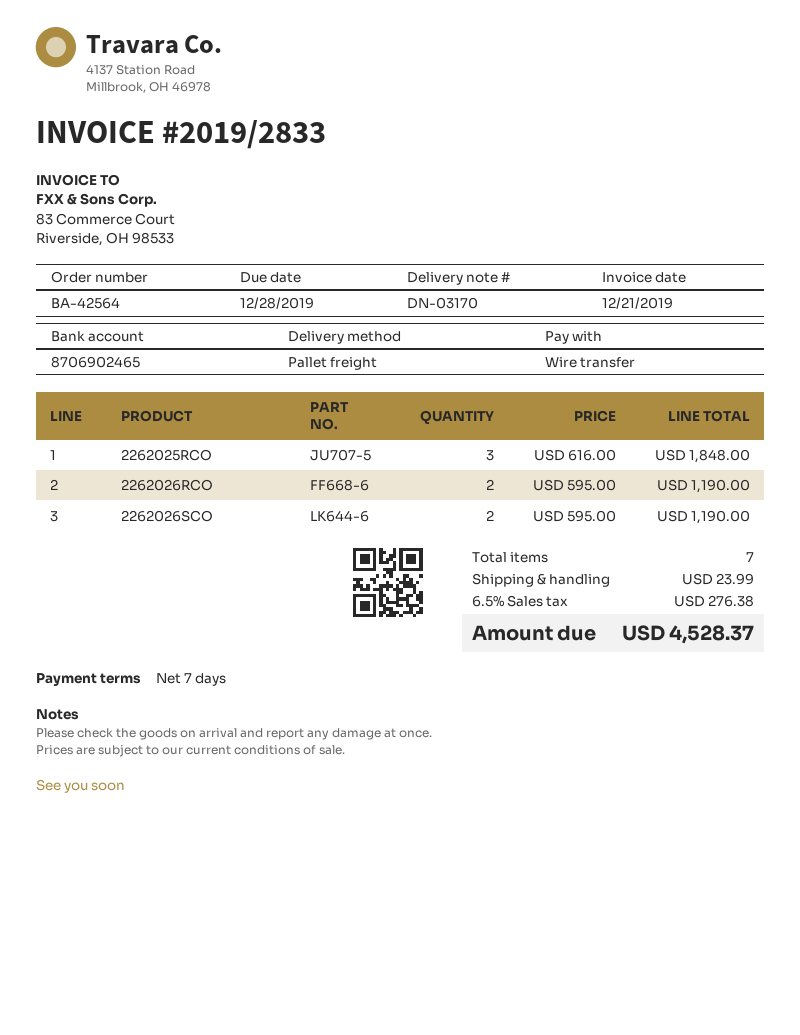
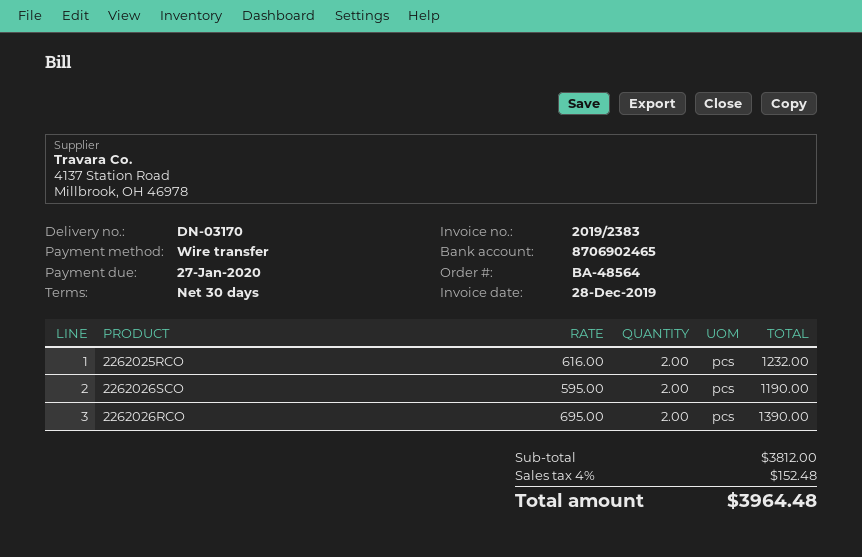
order number: BA-42564 -> BA-48564
invoice number: 2019/2833 -> 2019/2383
invoice date: 2019-12-21 -> 2019-12-28
payment terms: 7 days -> 30 days
due date: 2019-12-28 -> 2020-01-27
2262025RCO: 3 x 616.00 = 1848.00 -> 2 x 616.00 = 1232.00
2262026RCO: 2 x 595.00 = 1190.00 -> 2 x 695.00 = 1390.00
shipping: 23.99 -> none
tax: 6.5% = 276.38 -> 4% = 152.48
total: 4528.37 -> 3964.48

